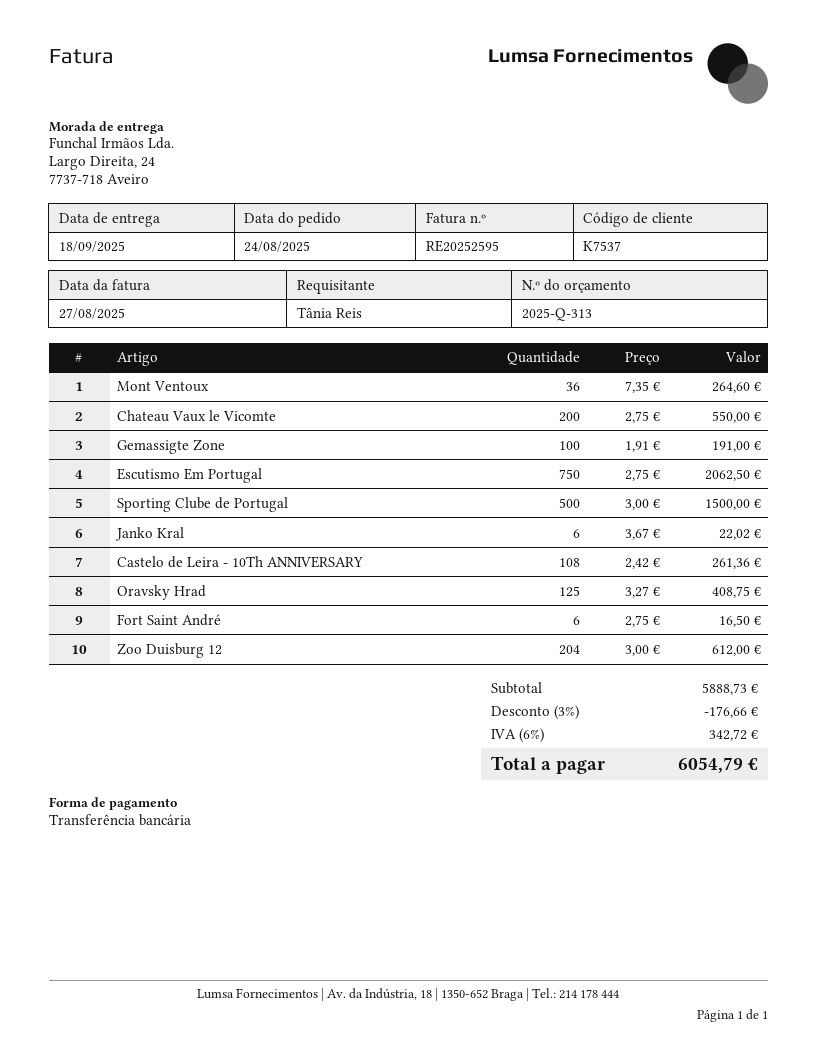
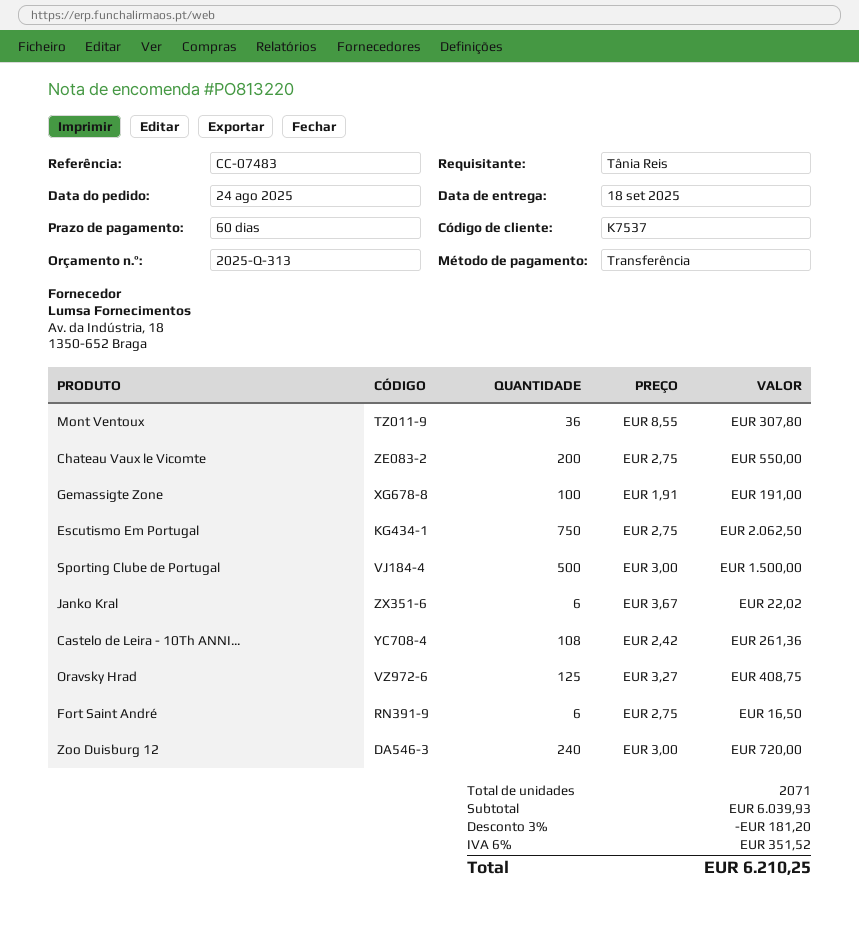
Mont Ventoux: 36 x 7.35 = 264.60 -> 36 x 8.55 = 307.80
Zoo Duisburg 12: 204 x 3.00 = 612.00 -> 240 x 3.00 = 720.00
subtotal: 5888.73 -> 6039.93
discount: 3% = 176.66 -> 3% = 181.20
tax: 6% = 342.72 -> 6% = 351.52
total: 6054.79 -> 6210.25

